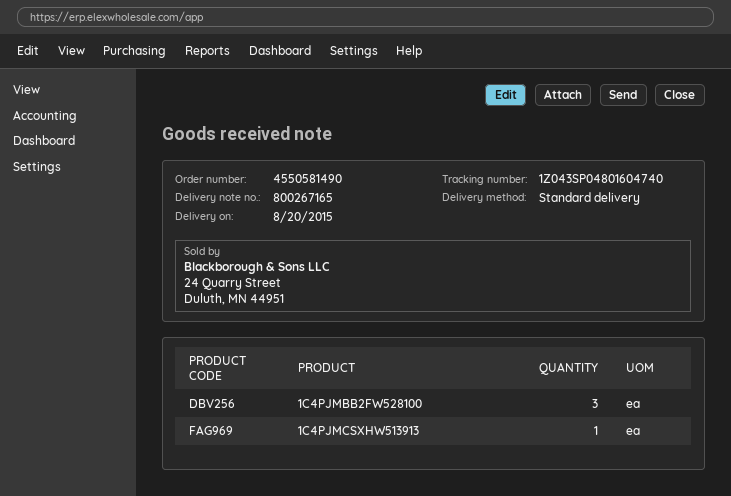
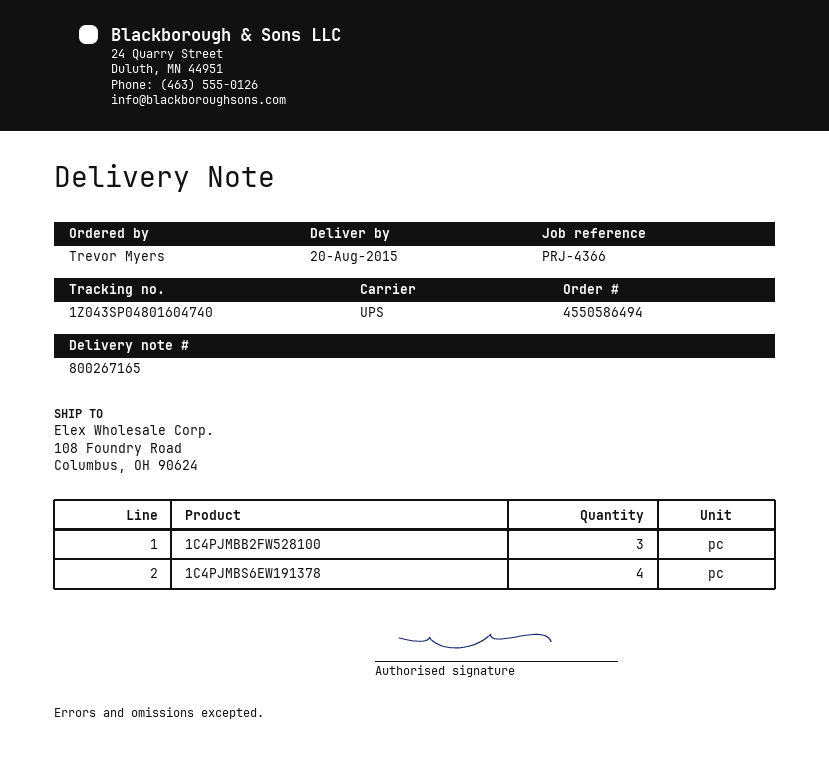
order number: 4550581490 -> 4550586494
shipping method: standard -> UPS
1C4PJMCSXHW513913: 1 -> none
1C4PJMBS6EW191378: none -> 4

